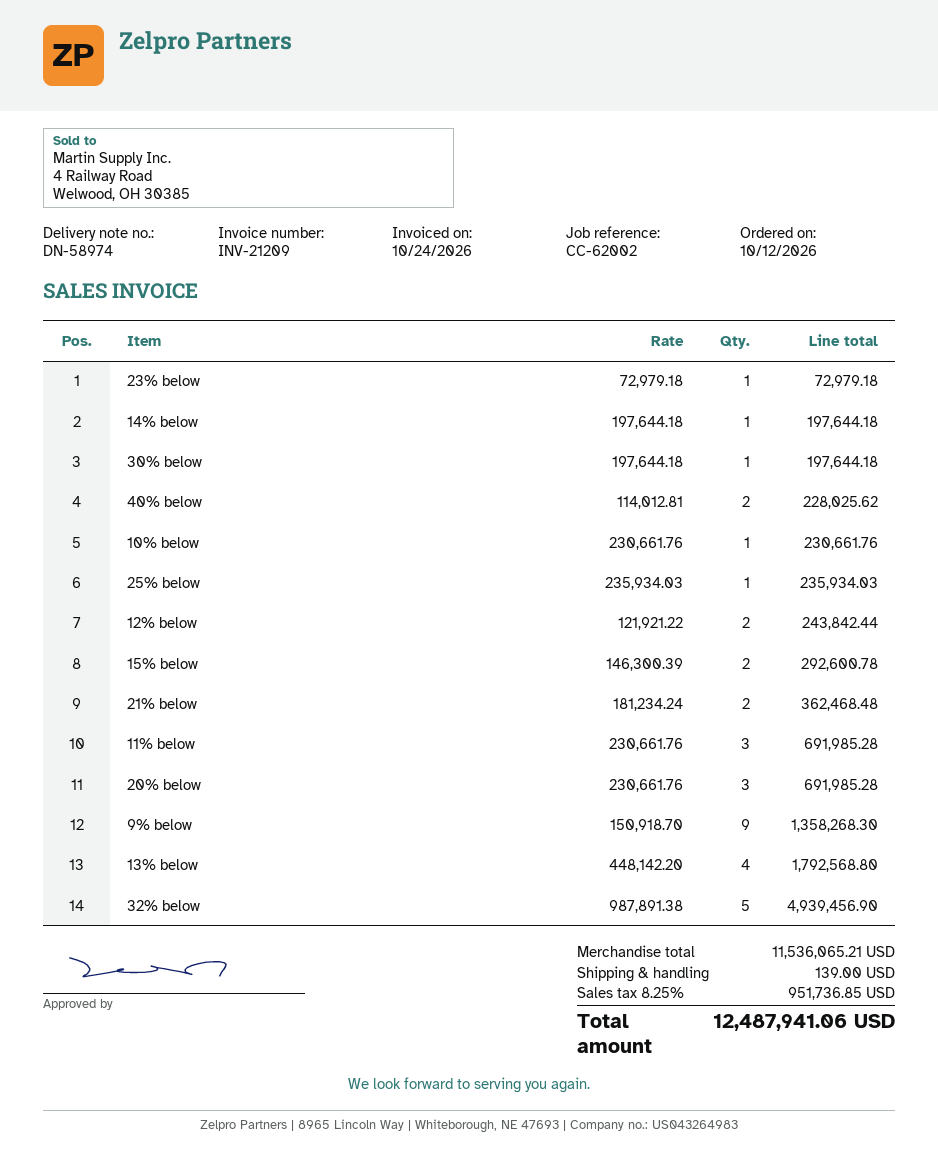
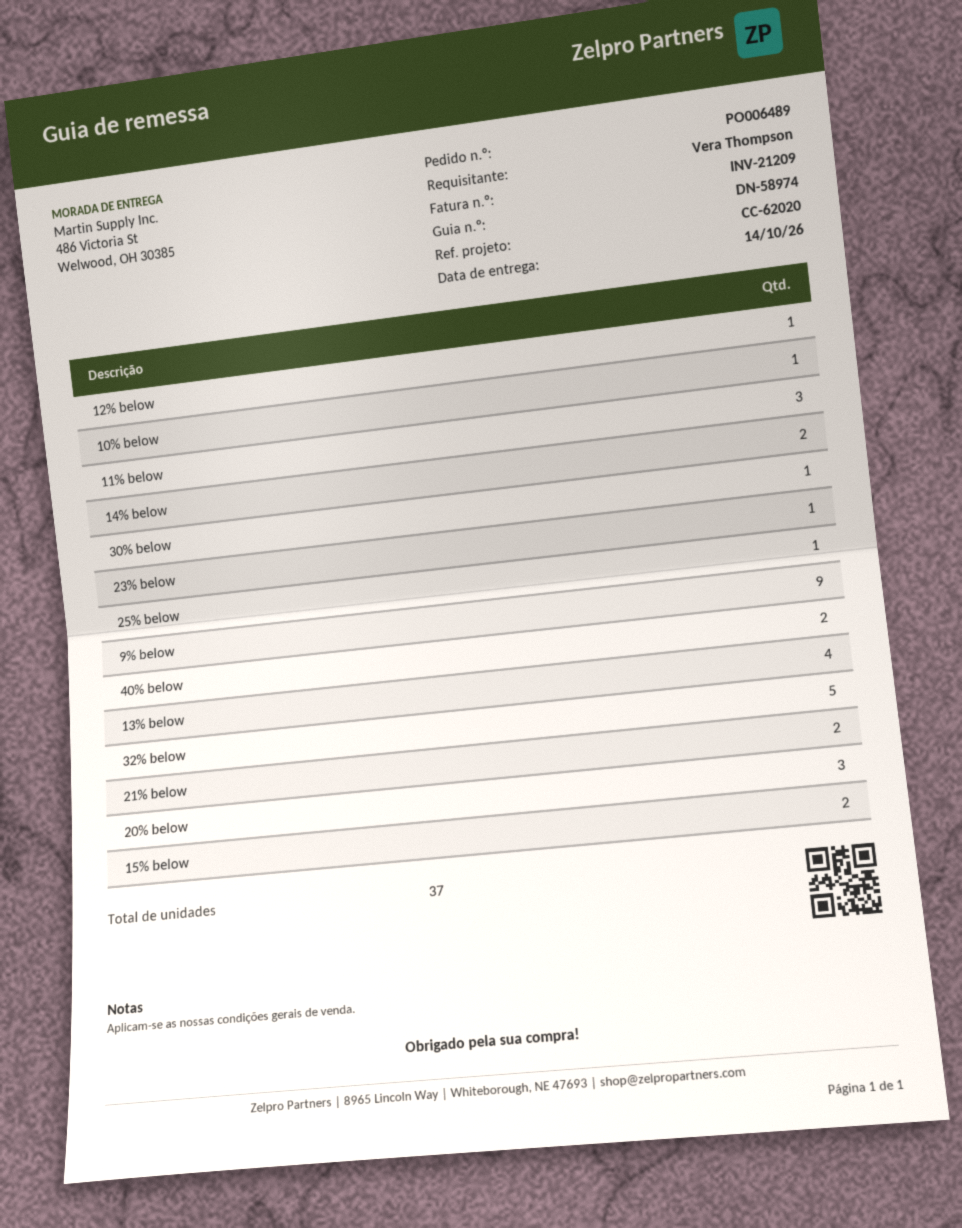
reference: CC-62002 -> CC-62020
14% below: 1 -> 2
12% below: 2 -> 1

